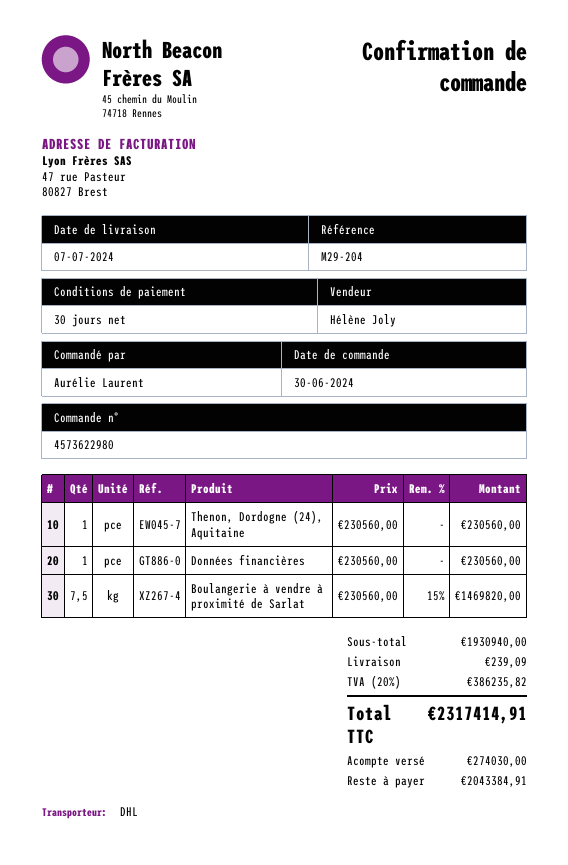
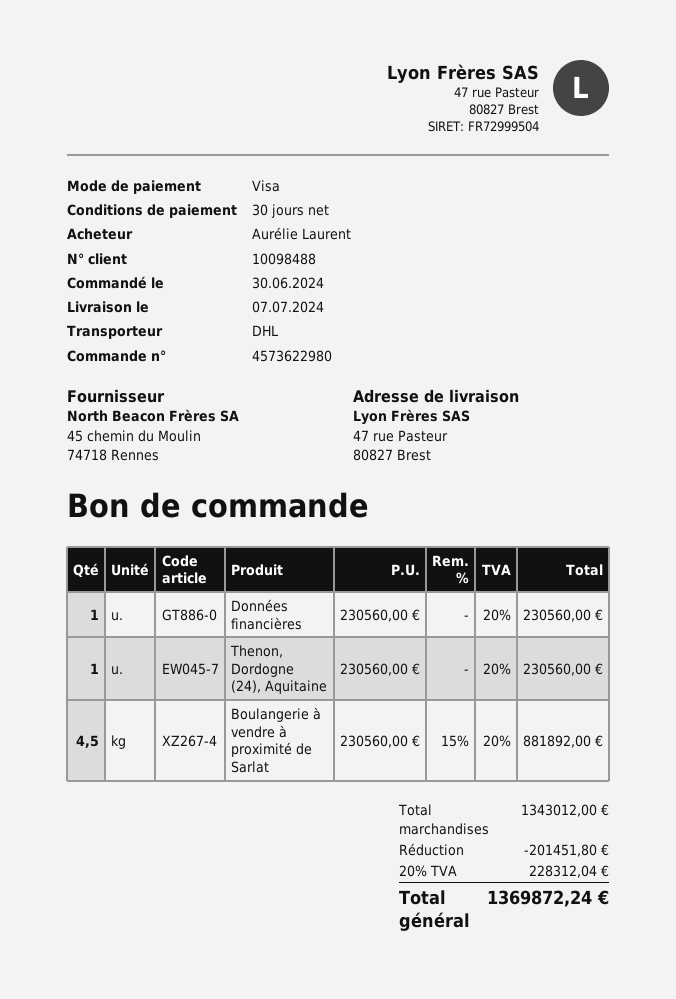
Boulangerie à vendre à proximité de Sarlat: 7.5 x 230560.00 - 15% = 1469820.00 -> 4.5 x 230560.00 - 15% = 881892.00
subtotal: 1930940.00 -> 1343012.00
discount: none -> 201451.80
shipping: 239.09 -> none
tax: 20% = 386235.82 -> 20% = 228312.04
total: 2317414.91 -> 1369872.24

